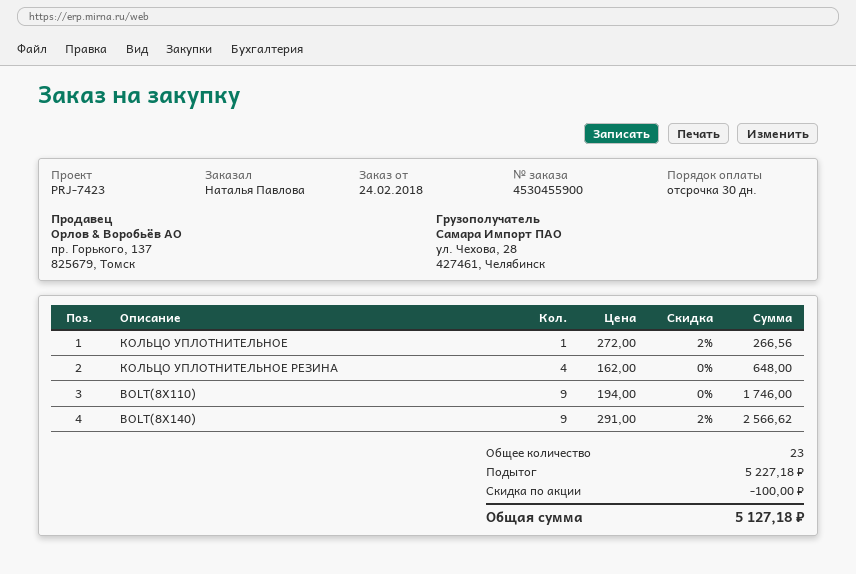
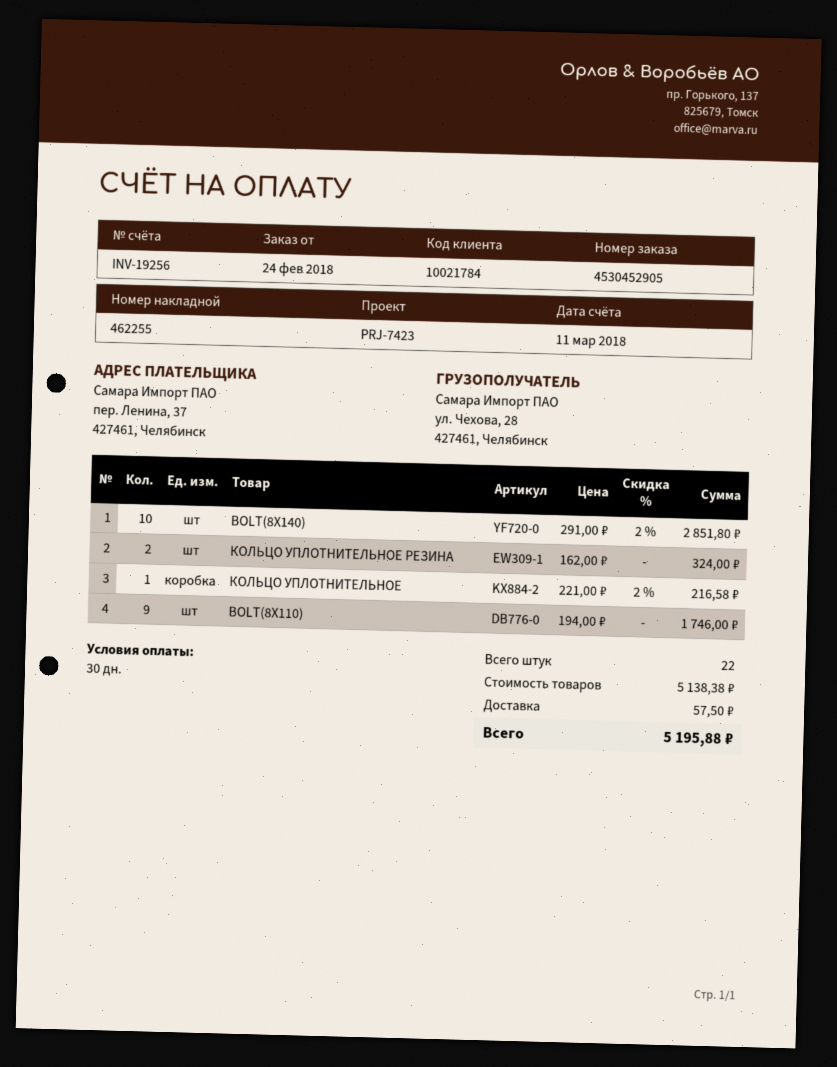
order number: 4530455900 -> 4530452905
КОЛЬЦО УПЛОТНИТЕЛЬНОЕ: 1 x 272.00 - 2% = 266.56 -> 1 x 221.00 - 2% = 216.58
КОЛЬЦО УПЛОТНИТЕЛЬНОЕ РЕЗИНА: 4 x 162.00 = 648.00 -> 2 x 162.00 = 324.00
BOLT(8X140): 9 x 291.00 - 2% = 2566.62 -> 10 x 291.00 - 2% = 2851.80
total quantity: 23 -> 22
subtotal: 5227.18 -> 5138.38
discount: 100.00 -> none
shipping: none -> 57.50
total: 5127.18 -> 5195.88

